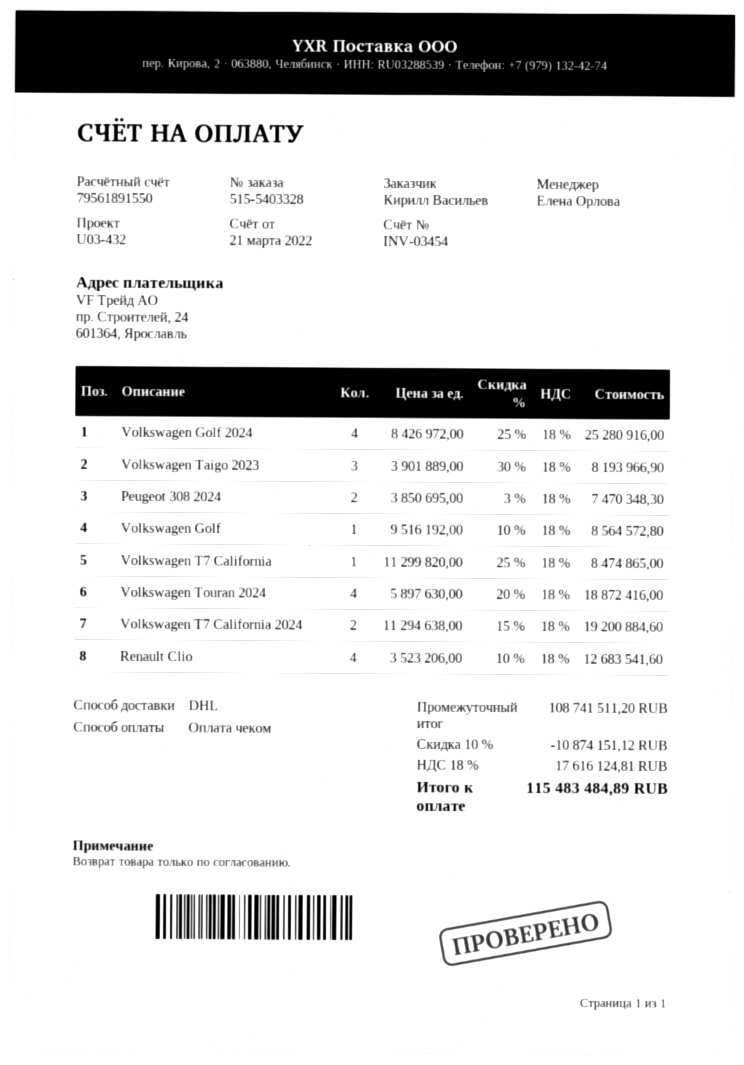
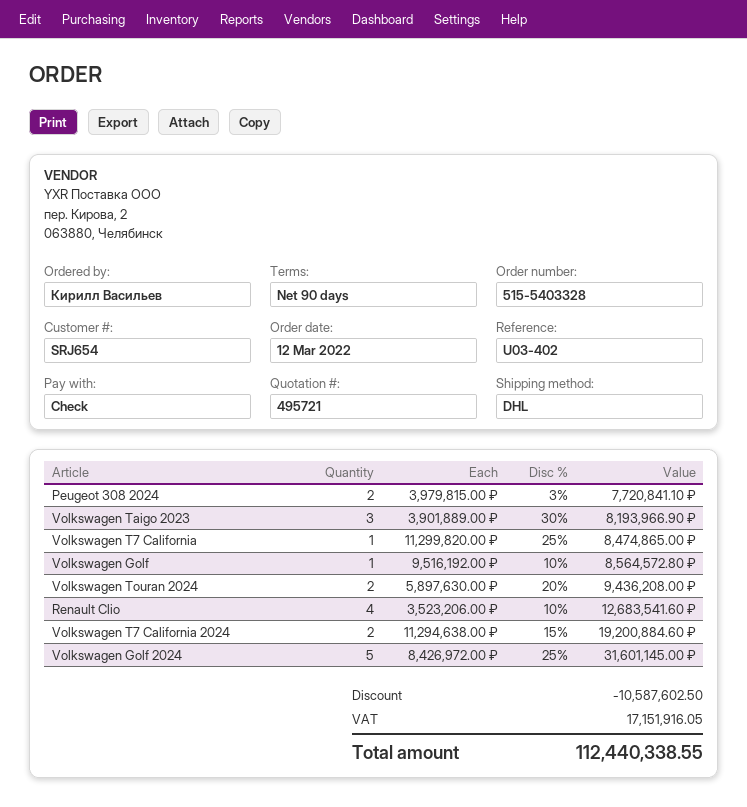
reference: U03-432 -> U03-402
Volkswagen Golf 2024: 4 x 8426972.00 - 25% = 25280916.00 -> 5 x 8426972.00 - 25% = 31601145.00
Peugeot 308 2024: 2 x 3850695.00 - 3% = 7470348.30 -> 2 x 3979815.00 - 3% = 7720841.10
Volkswagen Touran 2024: 4 x 5897630.00 - 20% = 18872416.00 -> 2 x 5897630.00 - 20% = 9436208.00
discount: 10874151.12 -> 10587602.50
tax: 17616124.81 -> 17151916.05
total: 115483484.89 -> 112440338.55

